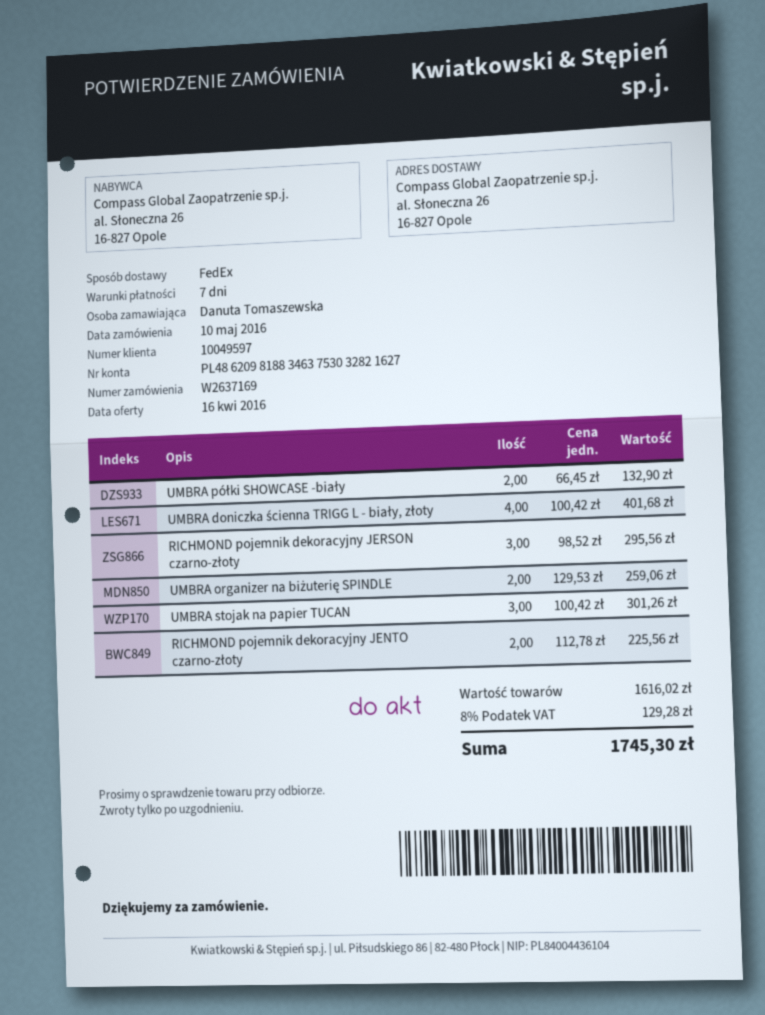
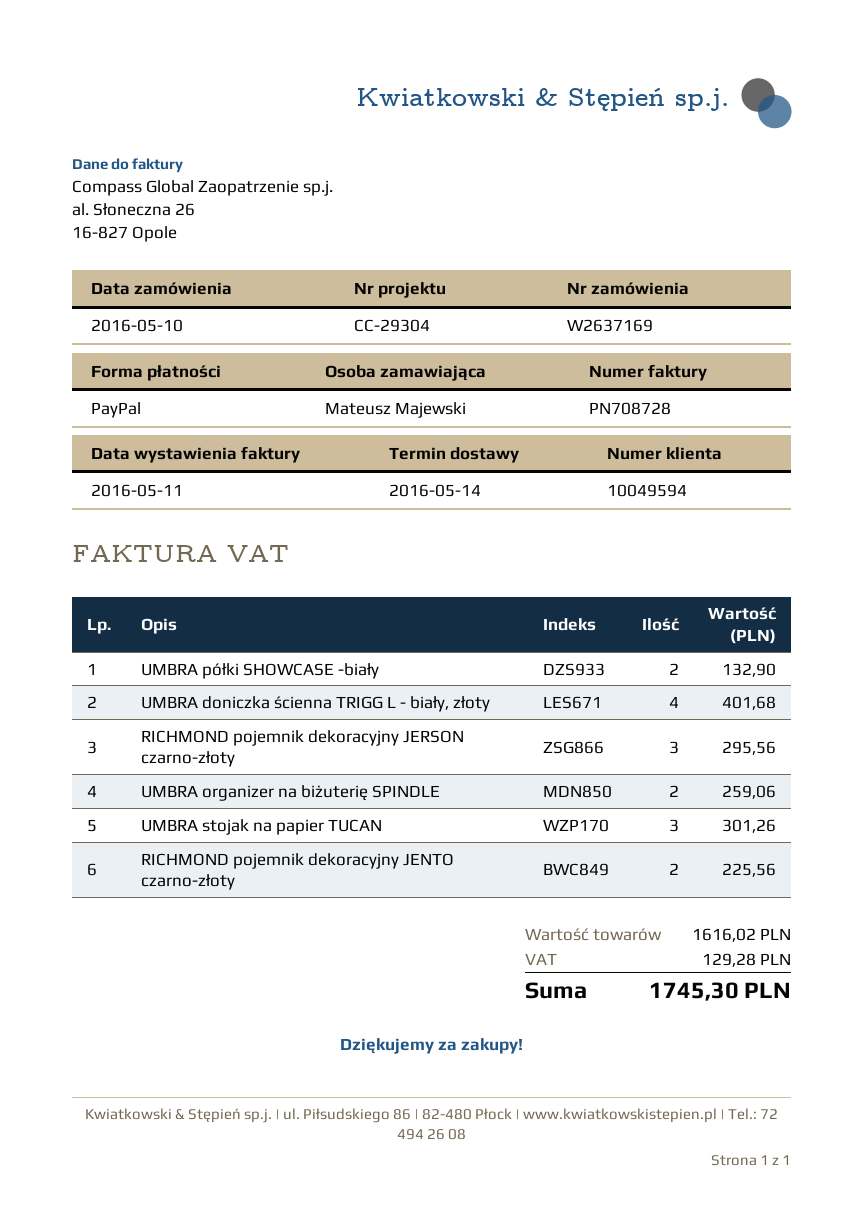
customer number: 10049597 -> 10049594
ordered by: Danuta Tomaszewska -> Mateusz Majewski

